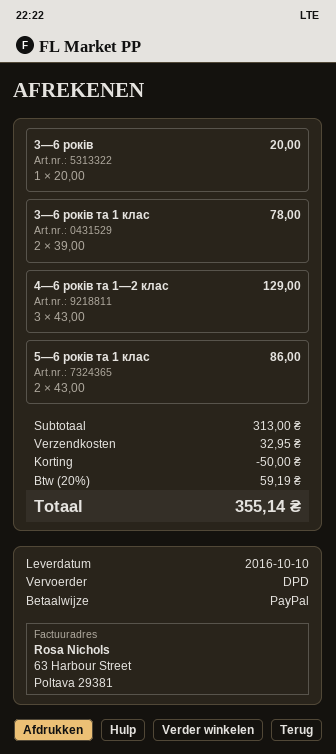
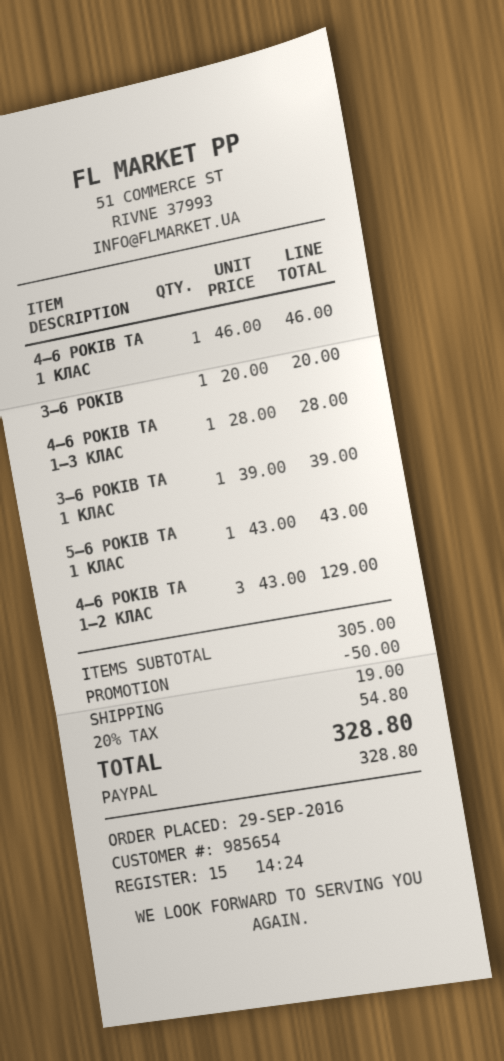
3—6 років та 1 клас: 2 x 39.00 = 78.00 -> 1 x 39.00 = 39.00
5—6 років та 1 клас: 2 x 43.00 = 86.00 -> 1 x 43.00 = 43.00
4—6 РОКІВ ТА 1 КЛАС: none -> 1 x 46.00 = 46.00
4—6 РОКІВ ТА 1—3 КЛАС: none -> 1 x 28.00 = 28.00
subtotal: 313.00 -> 305.00
shipping: 32.95 -> 19.00
tax: 20% = 59.19 -> 20% = 54.80
total: 355.14 -> 328.80

